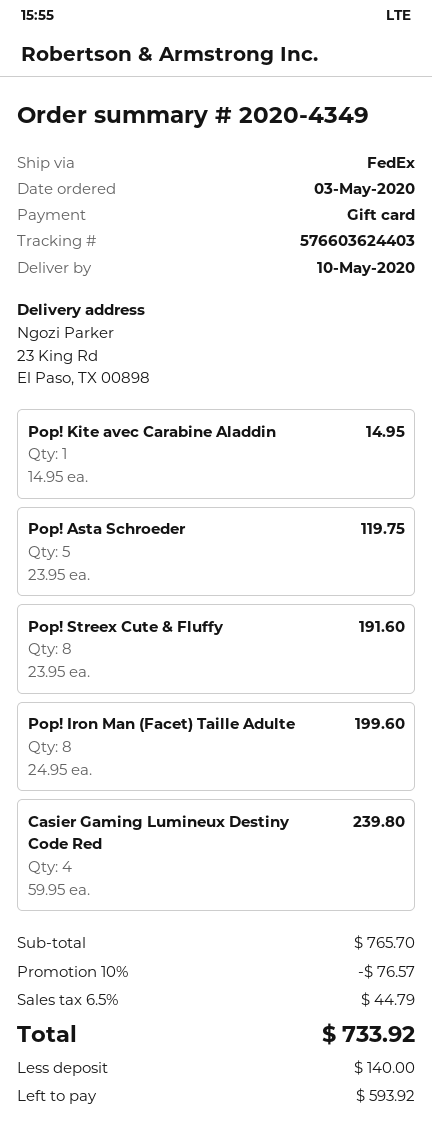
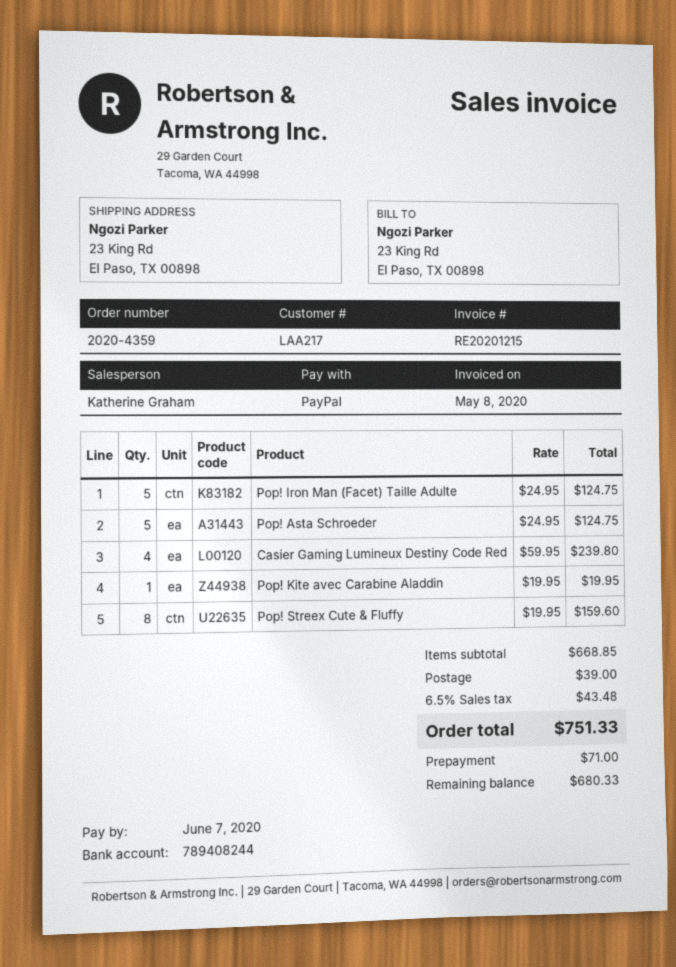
order number: 2020-4349 -> 2020-4359
payment method: gift card -> PayPal
Pop! Kite avec Carabine Aladdin: 1 x 14.95 = 14.95 -> 1 x 19.95 = 19.95
Pop! Asta Schroeder: 5 x 23.95 = 119.75 -> 5 x 24.95 = 124.75
Pop! Streex Cute & Fluffy: 8 x 23.95 = 191.60 -> 8 x 19.95 = 159.60
Pop! Iron Man (Facet) Taille Adulte: 8 x 24.95 = 199.60 -> 5 x 24.95 = 124.75
subtotal: 765.70 -> 668.85
discount: 10% = 76.57 -> none
shipping: none -> 39.00
tax: 6.5% = 44.79 -> 6.5% = 43.48
total: 733.92 -> 751.33
deposit: 140.00 -> 71.00
balance: 593.92 -> 680.33

